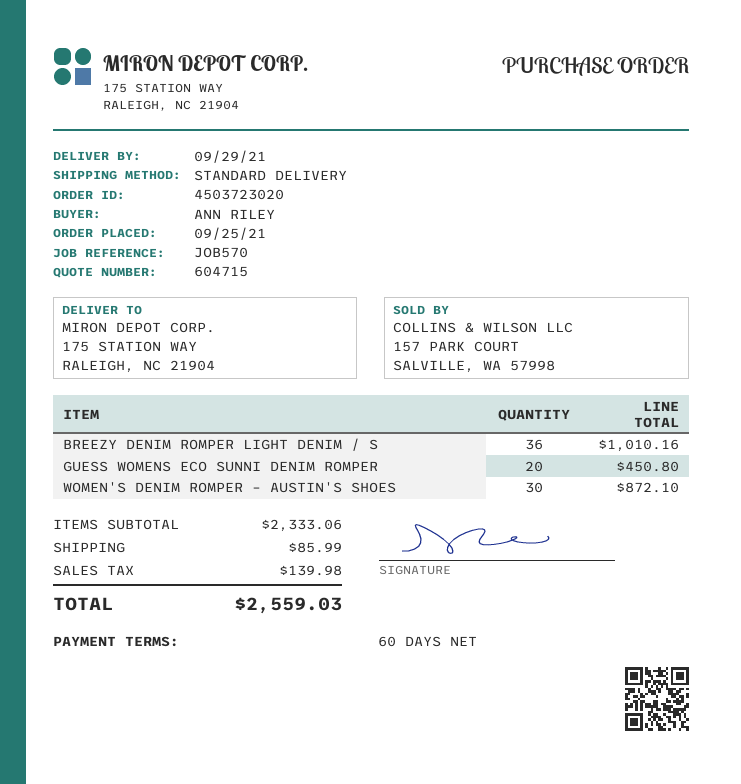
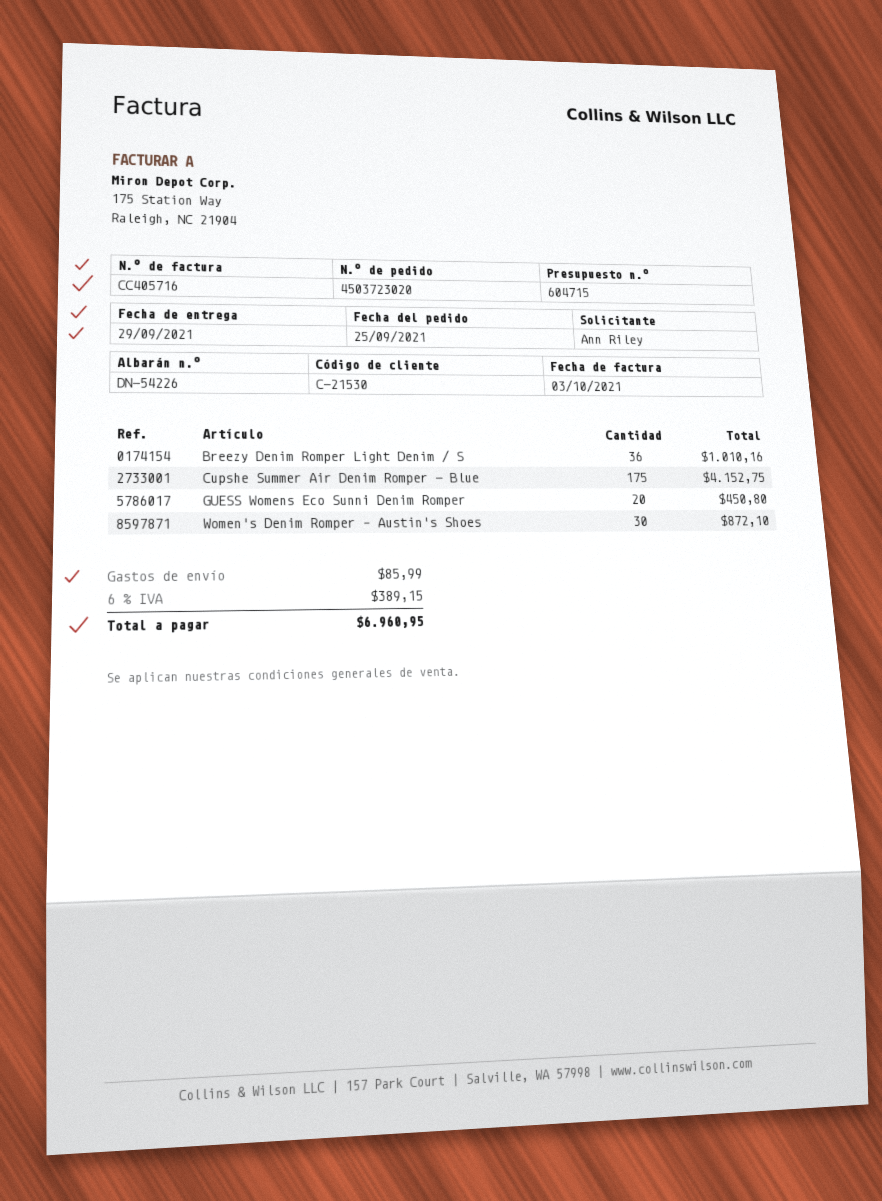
Cupshe Summer Air Denim Romper - Blue: none -> 175 for 4152.75
tax: 139.98 -> 389.15
total: 2559.03 -> 6960.95

